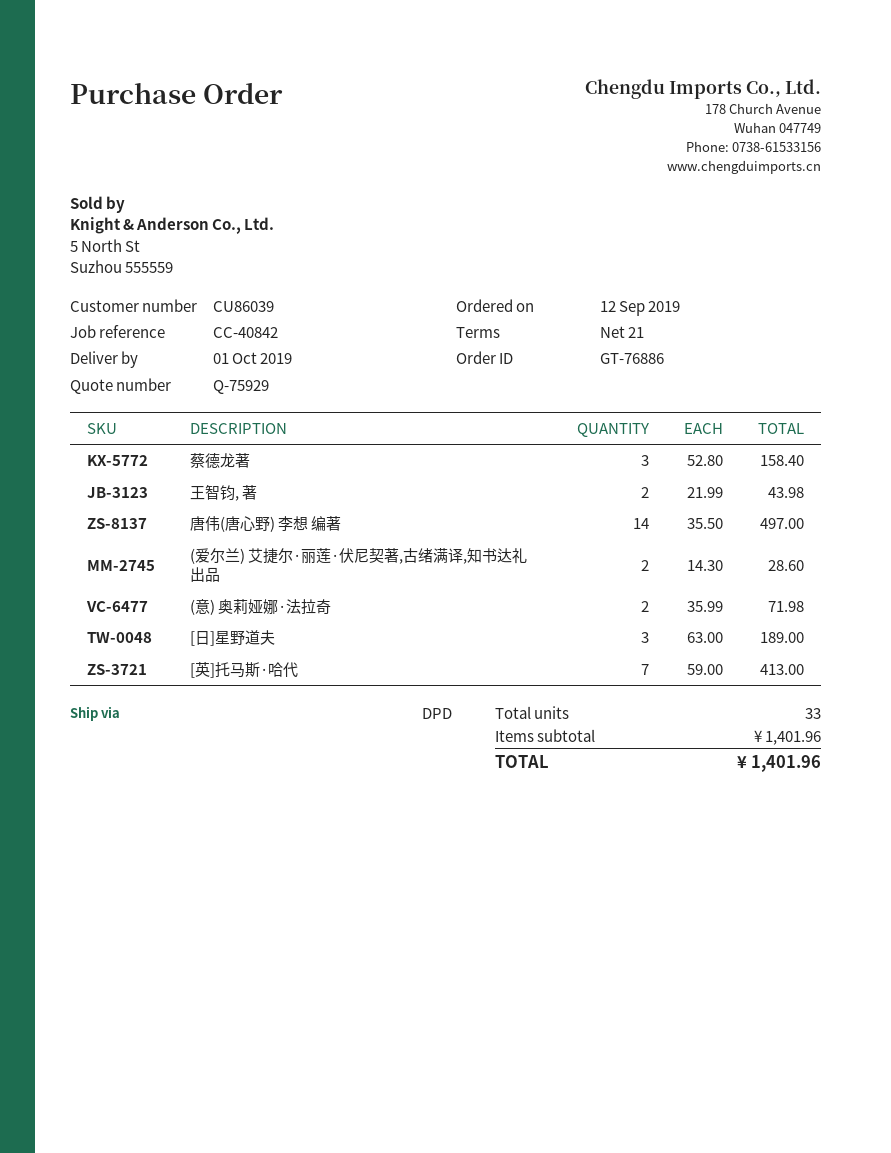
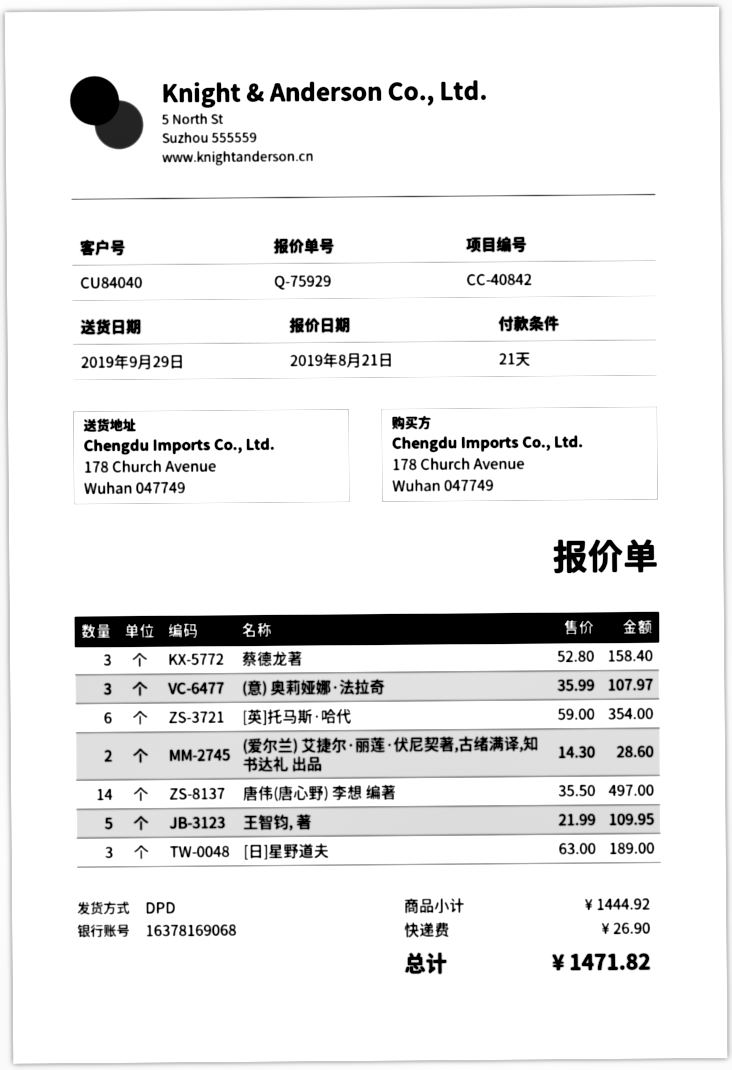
delivery date: 2019-10-01 -> 2019-09-29
customer number: CU86039 -> CU84040
王智钧, 著: 2 x 21.99 = 43.98 -> 5 x 21.99 = 109.95
(意) 奥莉娅娜·法拉奇: 2 x 35.99 = 71.98 -> 3 x 35.99 = 107.97
[英]托马斯·哈代: 7 x 59.00 = 413.00 -> 6 x 59.00 = 354.00
subtotal: 1401.96 -> 1444.92
shipping: none -> 26.90
total: 1401.96 -> 1471.82

